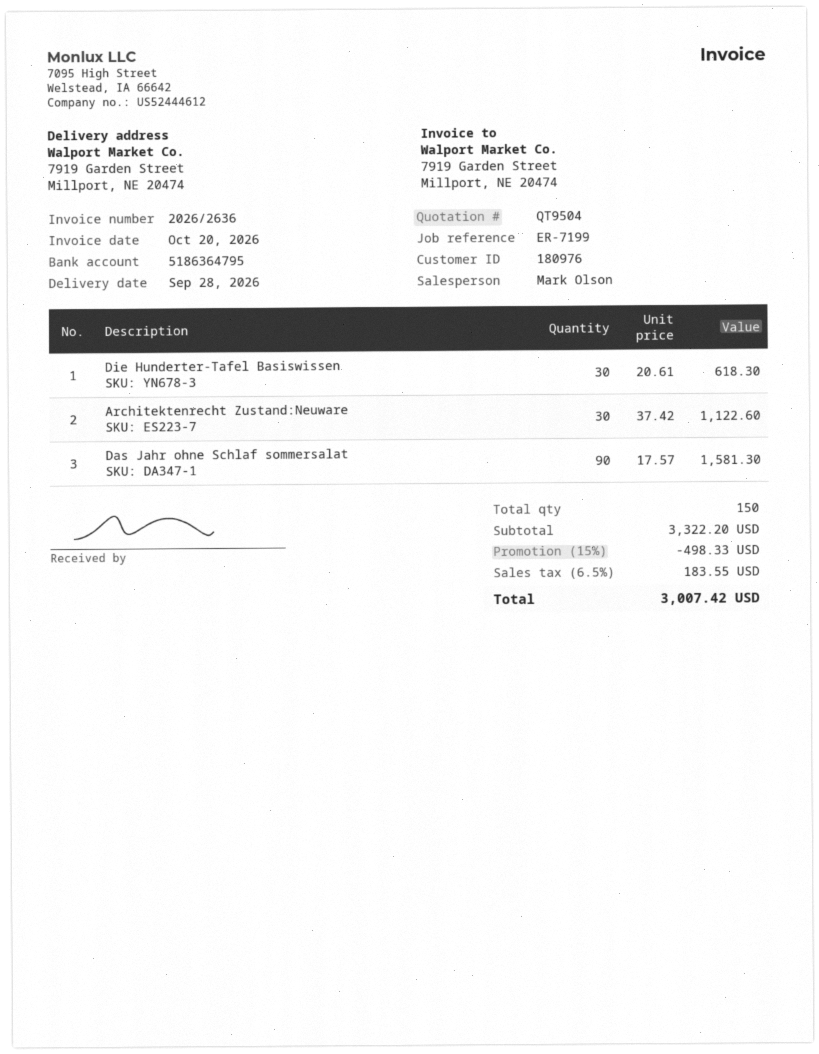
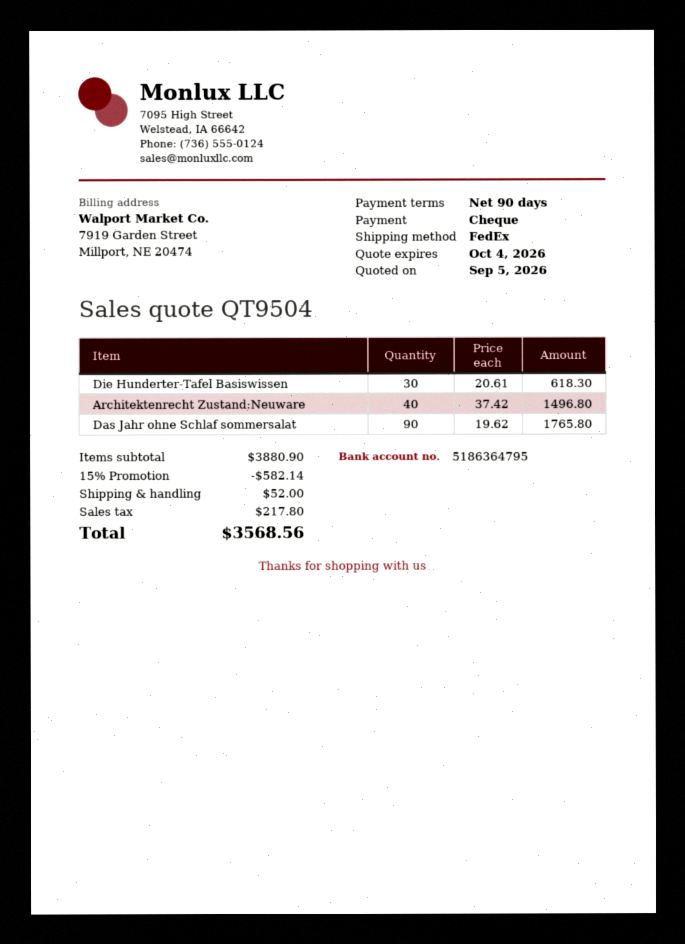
Architektenrecht Zustand:Neuware: 30 x 37.42 = 1122.60 -> 40 x 37.42 = 1496.80
Das Jahr ohne Schlaf sommersalat: 90 x 17.57 = 1581.30 -> 90 x 19.62 = 1765.80
subtotal: 3322.20 -> 3880.90
discount: 15% = 498.33 -> 15% = 582.14
shipping: none -> 52.00
tax: 183.55 -> 217.80
total: 3007.42 -> 3568.56

